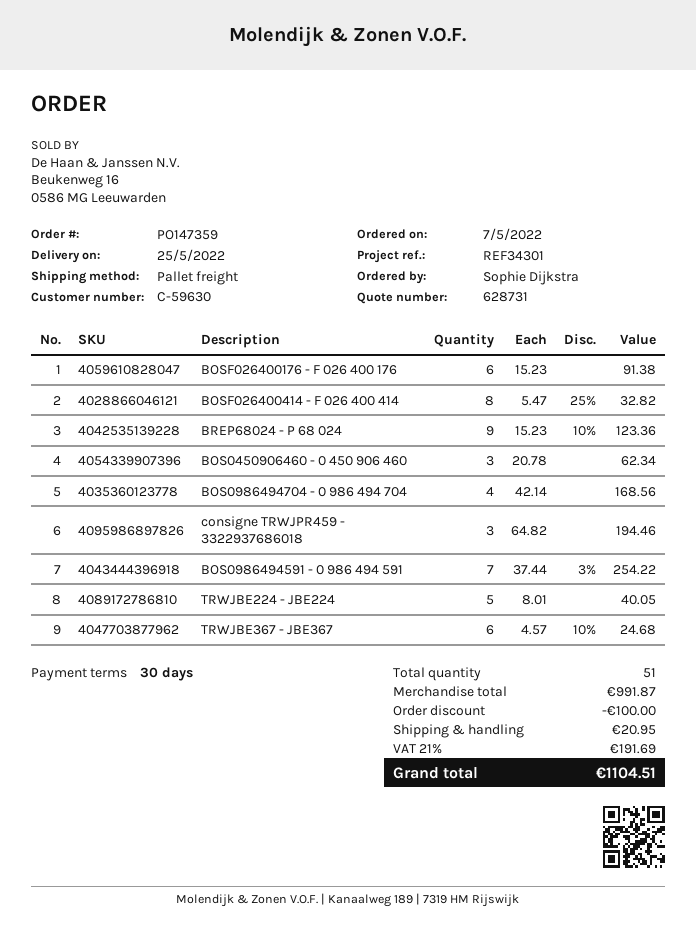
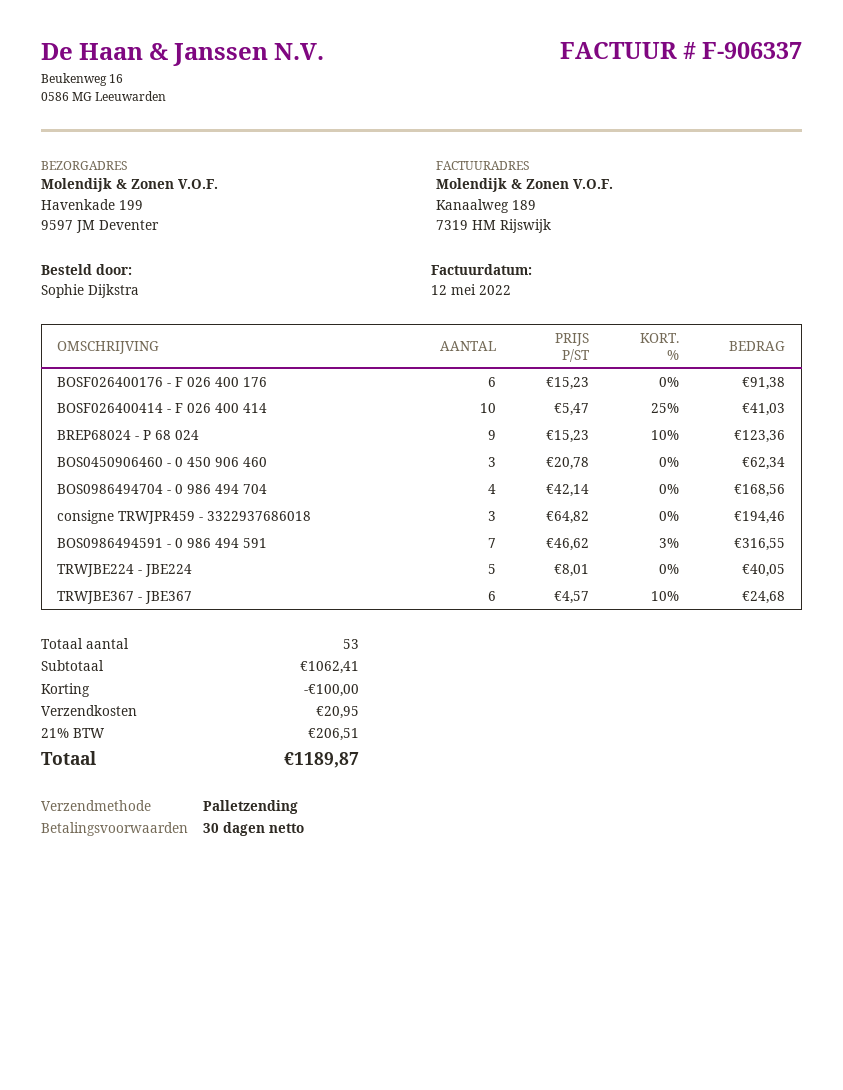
BOSF026400414 - F 026 400 414: 8 x 5.47 - 25% = 32.82 -> 10 x 5.47 - 25% = 41.03
BOS0986494591 - 0 986 494 591: 7 x 37.44 - 3% = 254.22 -> 7 x 46.62 - 3% = 316.55
total quantity: 51 -> 53
subtotal: 991.87 -> 1062.41
tax: 21% = 191.69 -> 21% = 206.51
total: 1104.51 -> 1189.87

